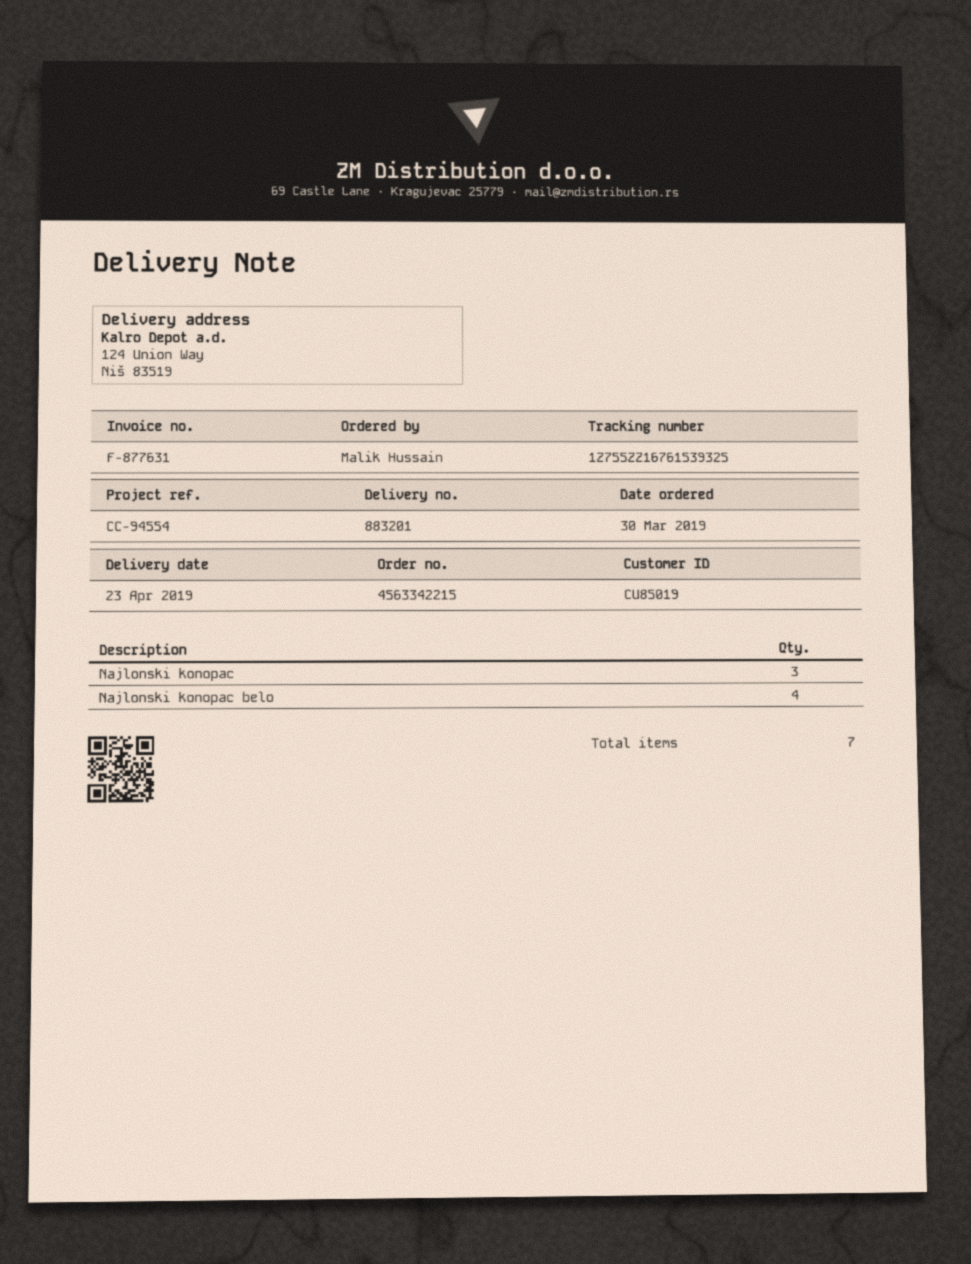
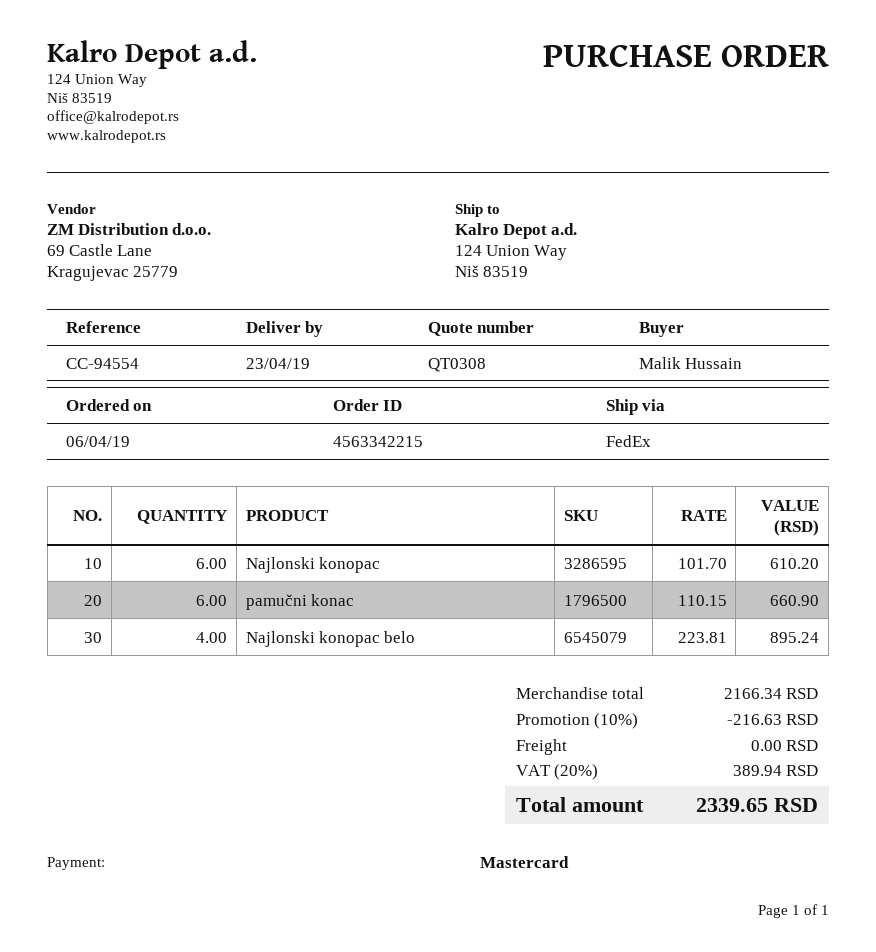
order date: 2019-03-30 -> 2019-04-06
Najlonski konopac: 3 -> 6
pamučni konac: none -> 6

